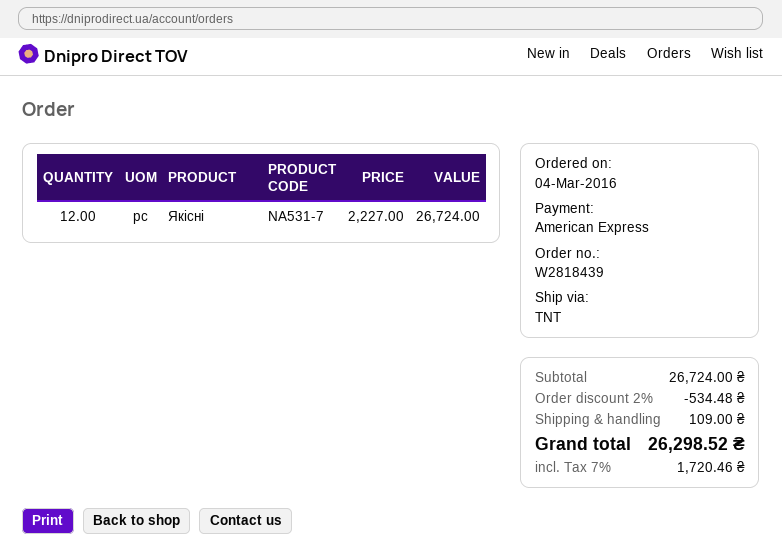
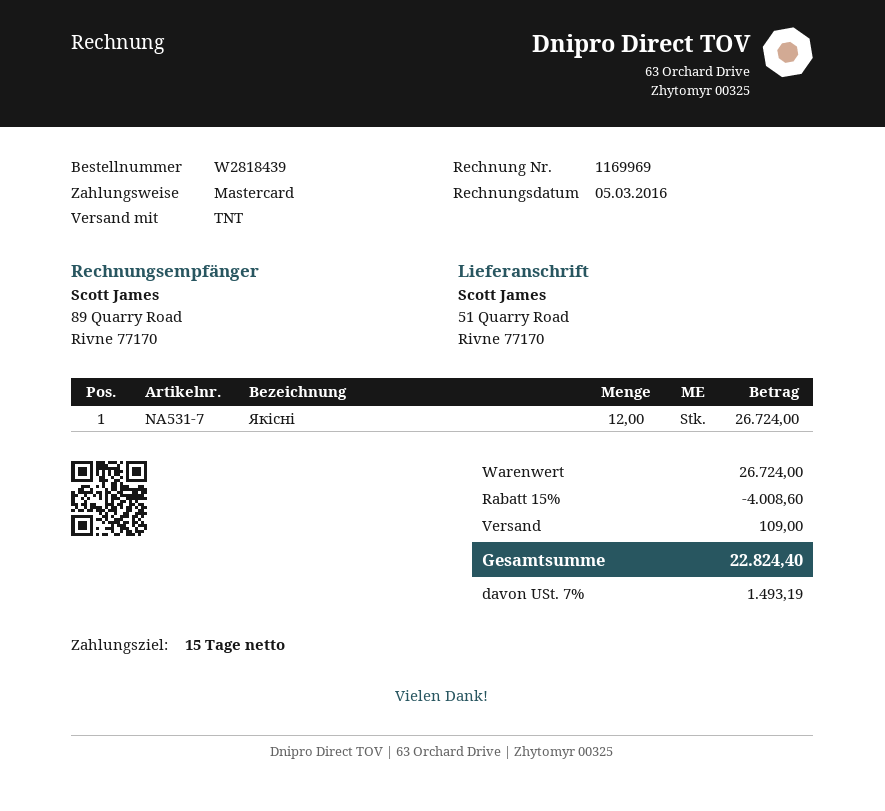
payment method: American Express -> Mastercard
discount: 2% = 534.48 -> 15% = 4008.60
tax: 7% = 1720.46 -> 7% = 1493.19
total: 26298.52 -> 22824.40

